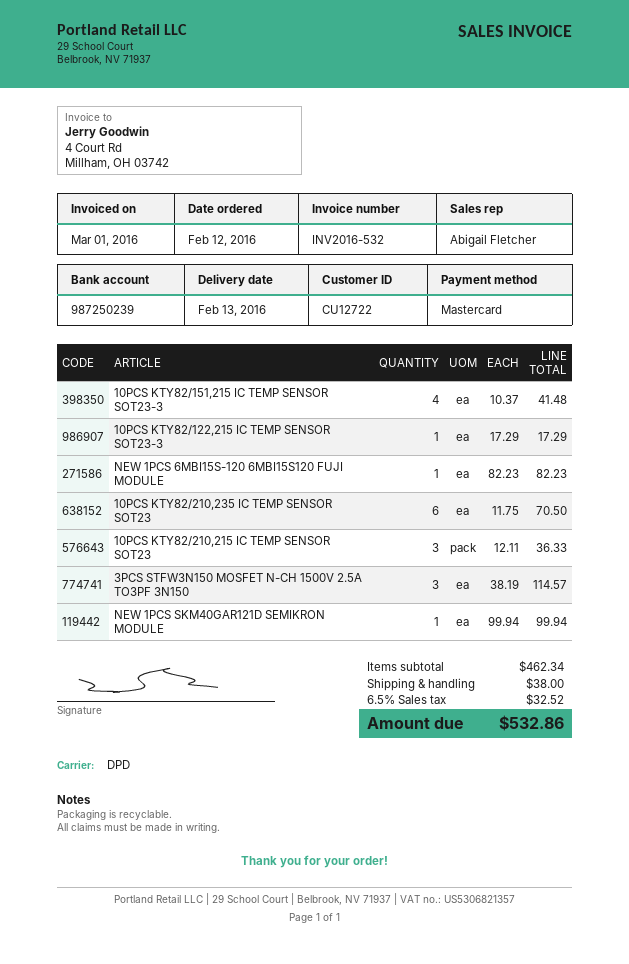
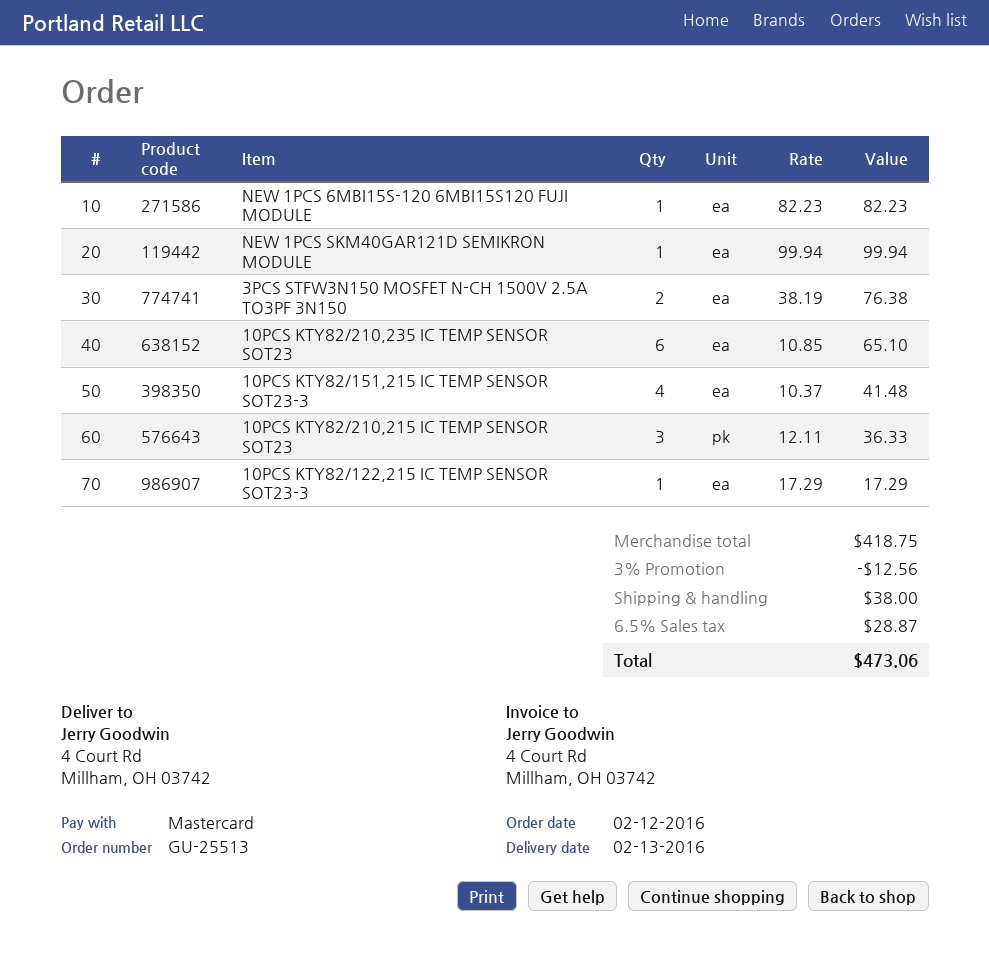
10PCS KTY82/210,235 IC TEMP SENSOR SOT23: 6 x 11.75 = 70.50 -> 6 x 10.85 = 65.10
3PCS STFW3N150 MOSFET N-CH 1500V 2.5A TO3PF 3N150: 3 x 38.19 = 114.57 -> 2 x 38.19 = 76.38
subtotal: 462.34 -> 418.75
discount: none -> 3% = 12.56
tax: 6.5% = 32.52 -> 6.5% = 28.87
total: 532.86 -> 473.06

